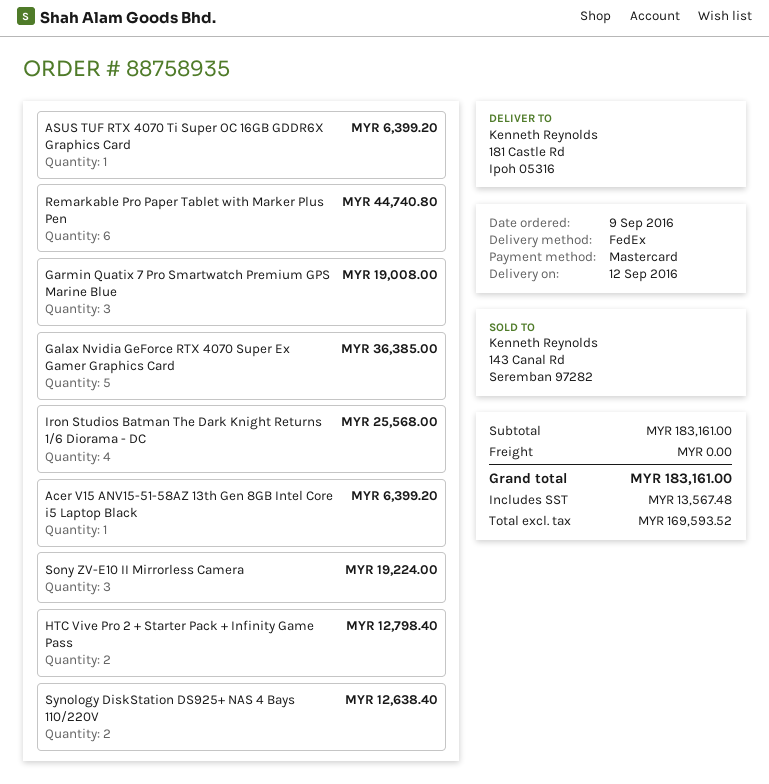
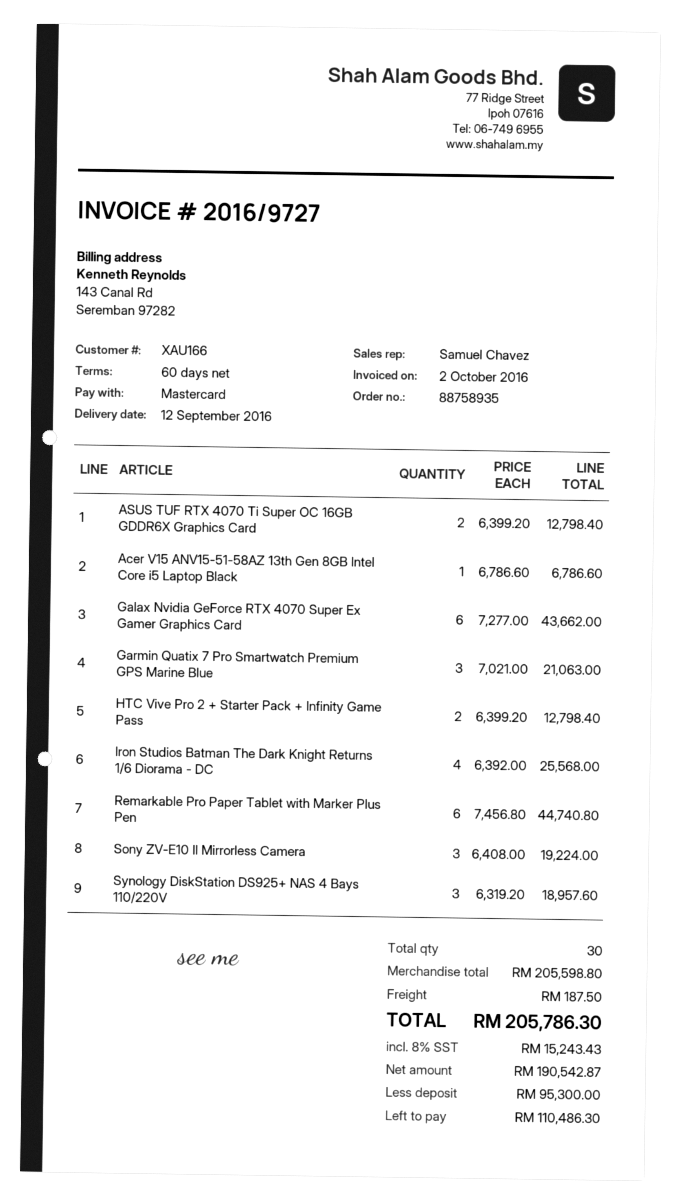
ASUS TUF RTX 4070 Ti Super OC 16GB GDDR6X Graphics Card: 1 for 6399.20 -> 2 for 12798.40
Garmin Quatix 7 Pro Smartwatch Premium GPS Marine Blue: 3 for 19008.00 -> 3 for 21063.00
Galax Nvidia GeForce RTX 4070 Super Ex Gamer Graphics Card: 5 for 36385.00 -> 6 for 43662.00
Acer V15 ANV15-51-58AZ 13th Gen 8GB Intel Core i5 Laptop Black: 1 for 6399.20 -> 1 for 6786.60
Synology DiskStation DS925+ NAS 4 Bays 110/220V: 2 for 12638.40 -> 3 for 18957.60
subtotal: 183161.00 -> 205598.80
shipping: 0.00 -> 187.50
net: 169593.52 -> 190542.87
tax: 13567.48 -> 15243.43
total: 183161.00 -> 205786.30

